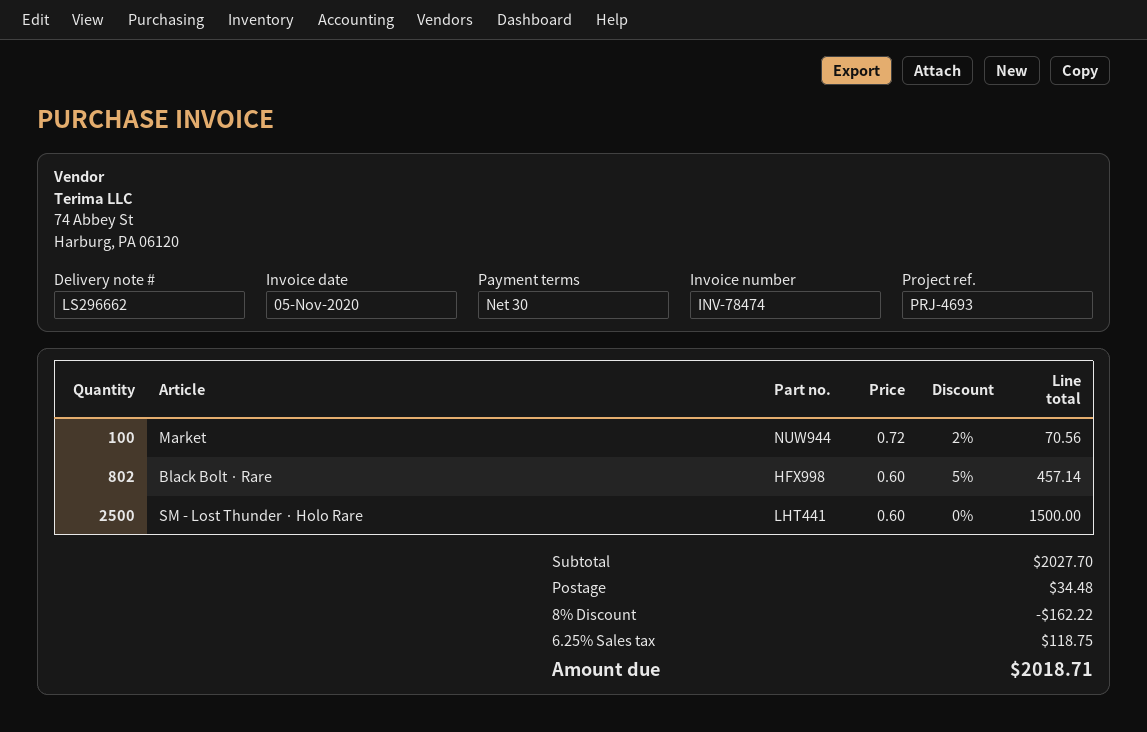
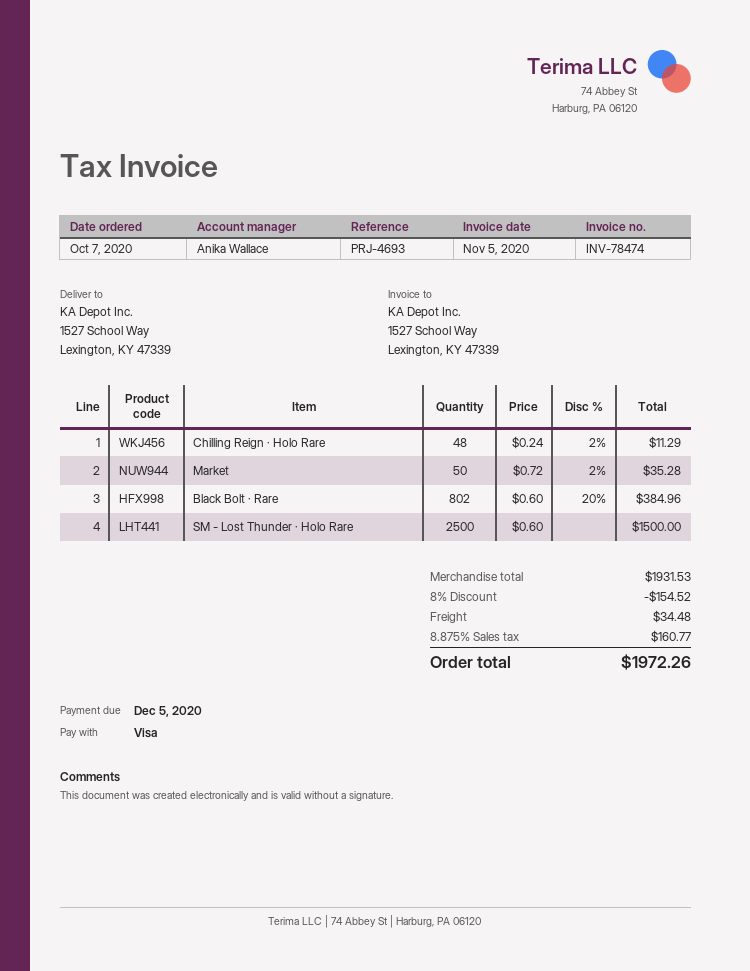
Market: 100 x 0.72 - 2% = 70.56 -> 50 x 0.72 - 2% = 35.28
Black Bolt · Rare: 802 x 0.60 - 5% = 457.14 -> 802 x 0.60 - 20% = 384.96
Chilling Reign · Holo Rare: none -> 48 x 0.24 - 2% = 11.29
subtotal: 2027.70 -> 1931.53
discount: 8% = 162.22 -> 8% = 154.52
tax: 6.25% = 118.75 -> 8.875% = 160.77
total: 2018.71 -> 1972.26

